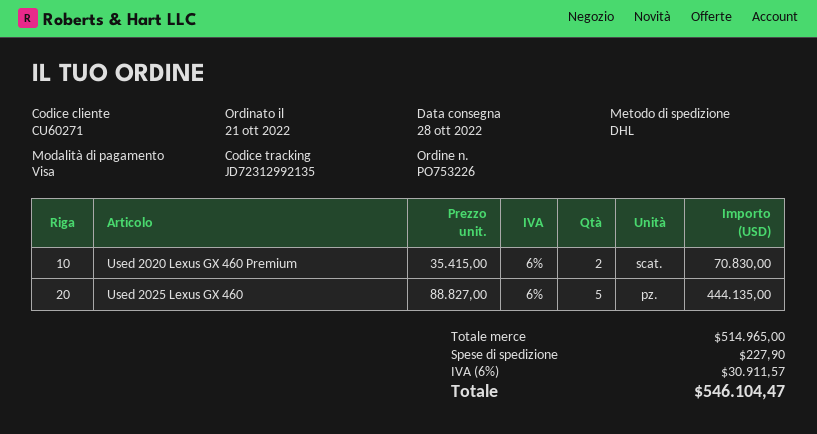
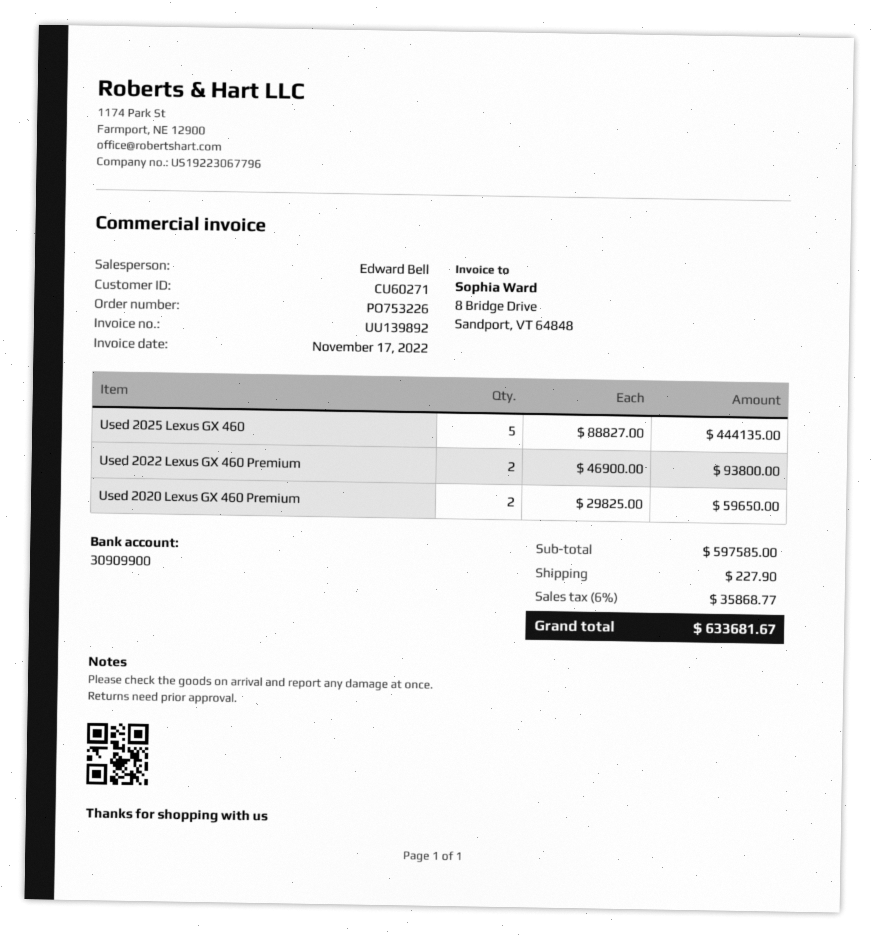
Used 2020 Lexus GX 460 Premium: 2 x 35415.00 = 70830.00 -> 2 x 29825.00 = 59650.00
Used 2022 Lexus GX 460 Premium: none -> 2 x 46900.00 = 93800.00
subtotal: 514965.00 -> 597585.00
tax: 6% = 30911.57 -> 6% = 35868.77
total: 546104.47 -> 633681.67

